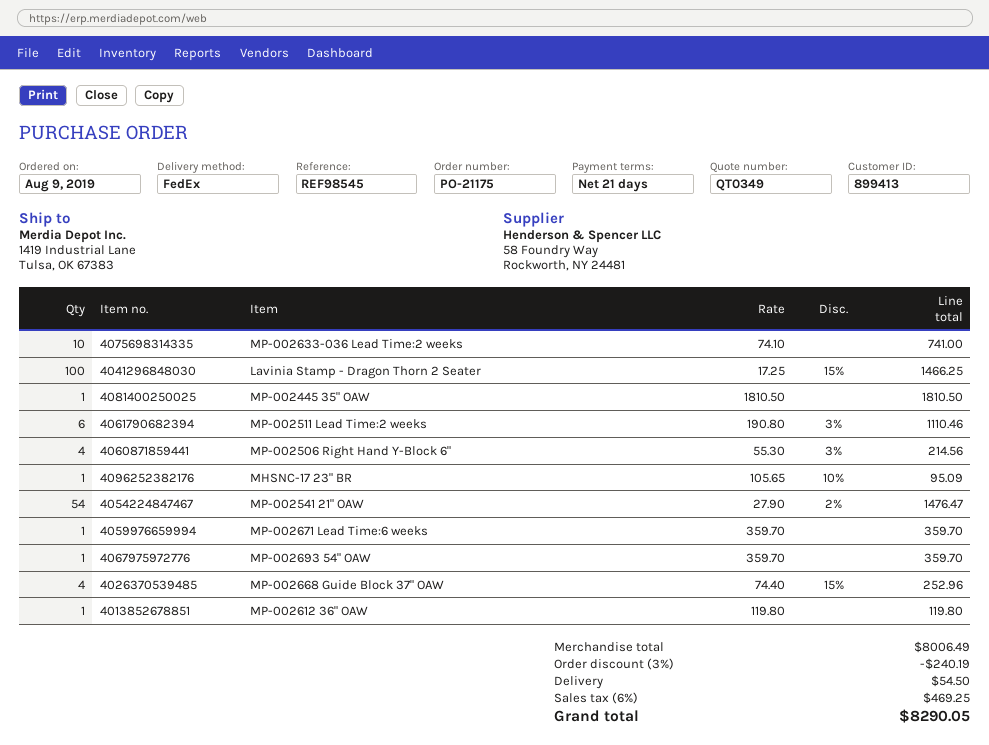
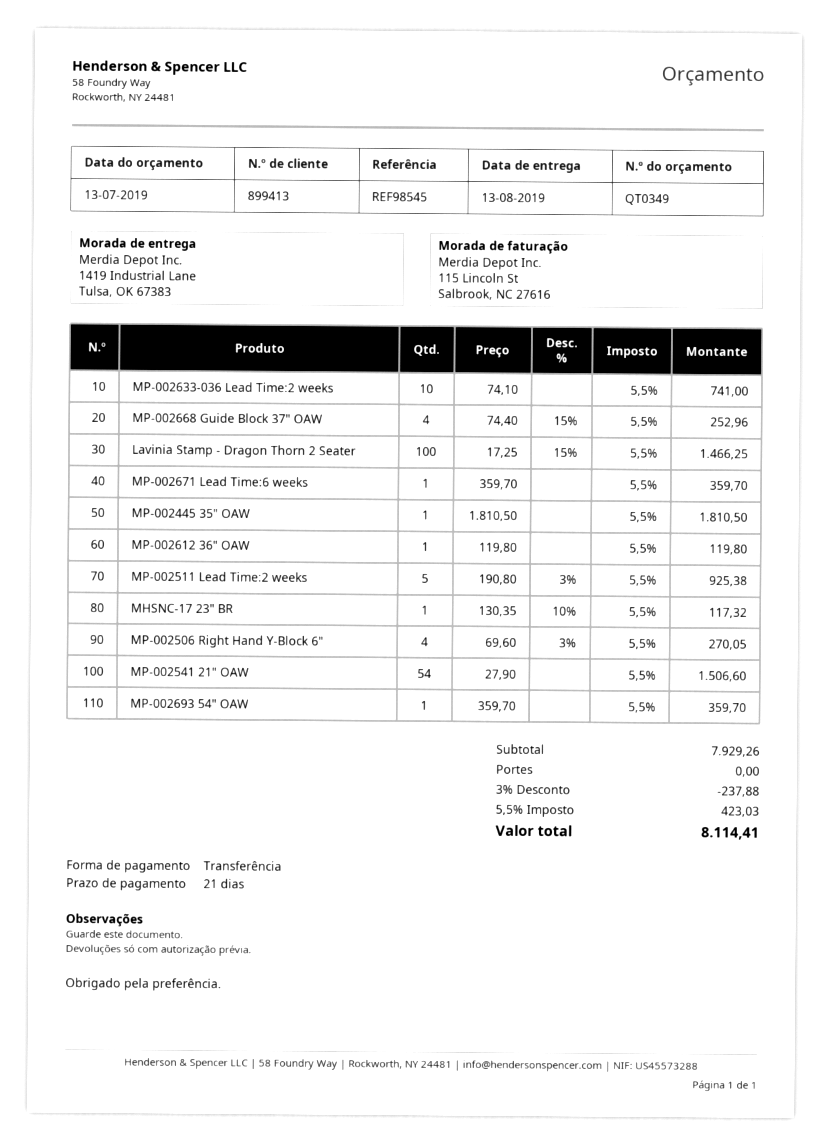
MP-002511 Lead Time:2 weeks: 6 x 190.80 - 3% = 1110.46 -> 5 x 190.80 - 3% = 925.38
MP-002506 Right Hand Y-Block 6": 4 x 55.30 - 3% = 214.56 -> 4 x 69.60 - 3% = 270.05
MHSNC-17 23" BR: 1 x 105.65 - 10% = 95.09 -> 1 x 130.35 - 10% = 117.32
MP-002541 21" OAW: 54 x 27.90 - 2% = 1476.47 -> 54 x 27.90 = 1506.60
subtotal: 8006.49 -> 7929.26
discount: 3% = 240.19 -> 3% = 237.88
shipping: 54.50 -> 0.00
tax: 6% = 469.25 -> 5.5% = 423.03
total: 8290.05 -> 8114.41

